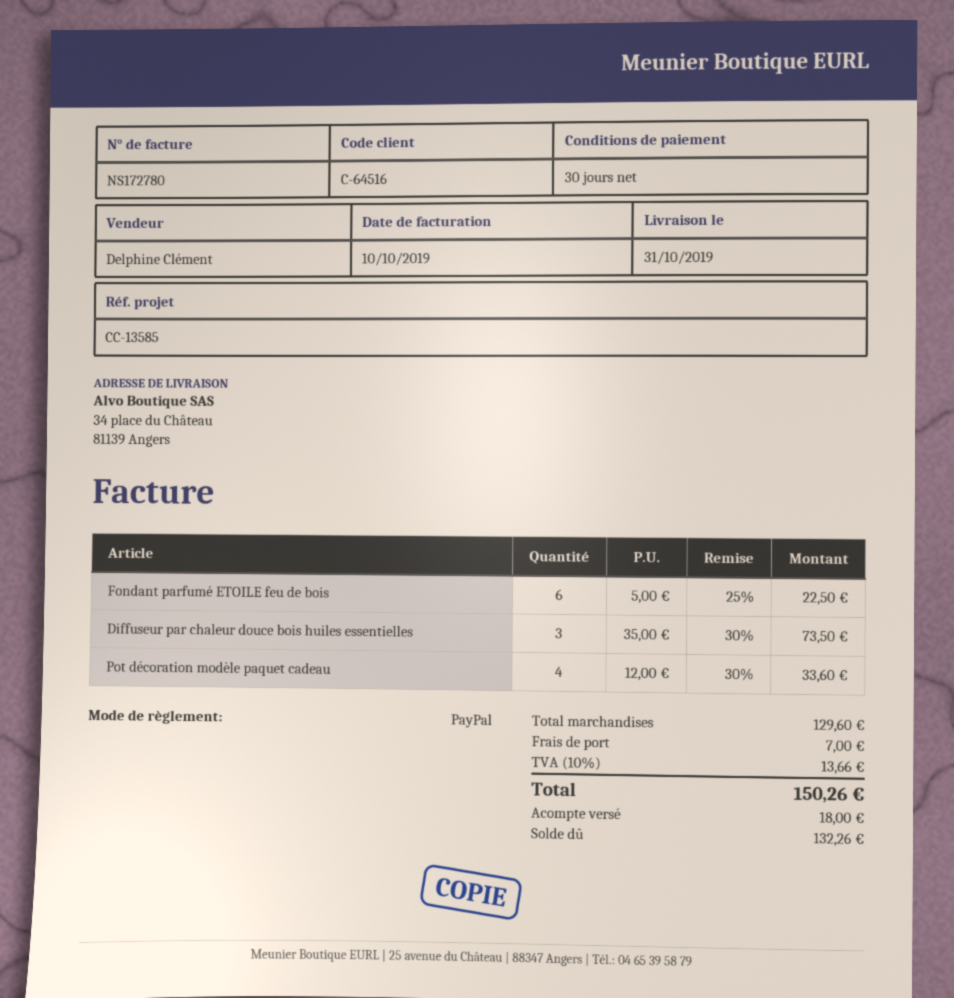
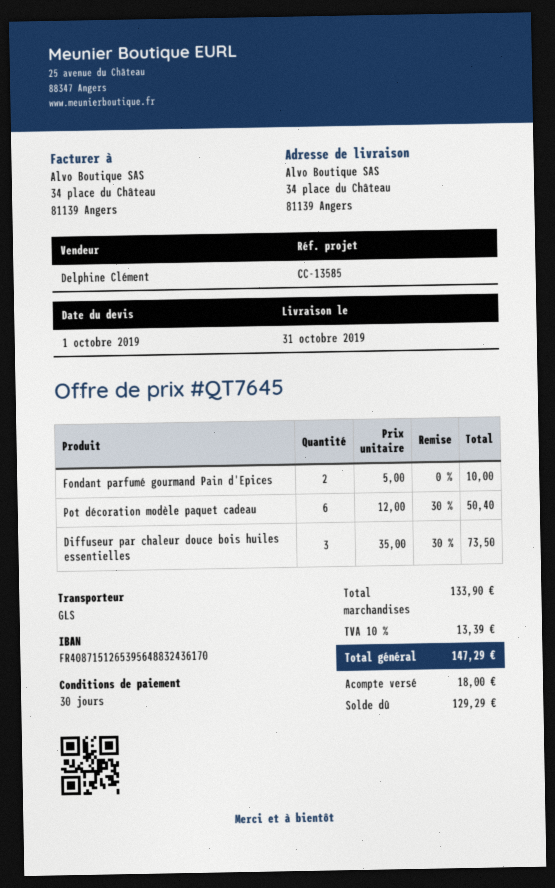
Fondant parfumé ETOILE feu de bois: 6 x 5.00 - 25% = 22.50 -> none
Pot décoration modèle paquet cadeau: 4 x 12.00 - 30% = 33.60 -> 6 x 12.00 - 30% = 50.40
Fondant parfumé gourmand Pain d'Epices: none -> 2 x 5.00 = 10.00
subtotal: 129.60 -> 133.90
shipping: 7.00 -> none
tax: 10% = 13.66 -> 10% = 13.39
total: 150.26 -> 147.29
balance: 132.26 -> 129.29

